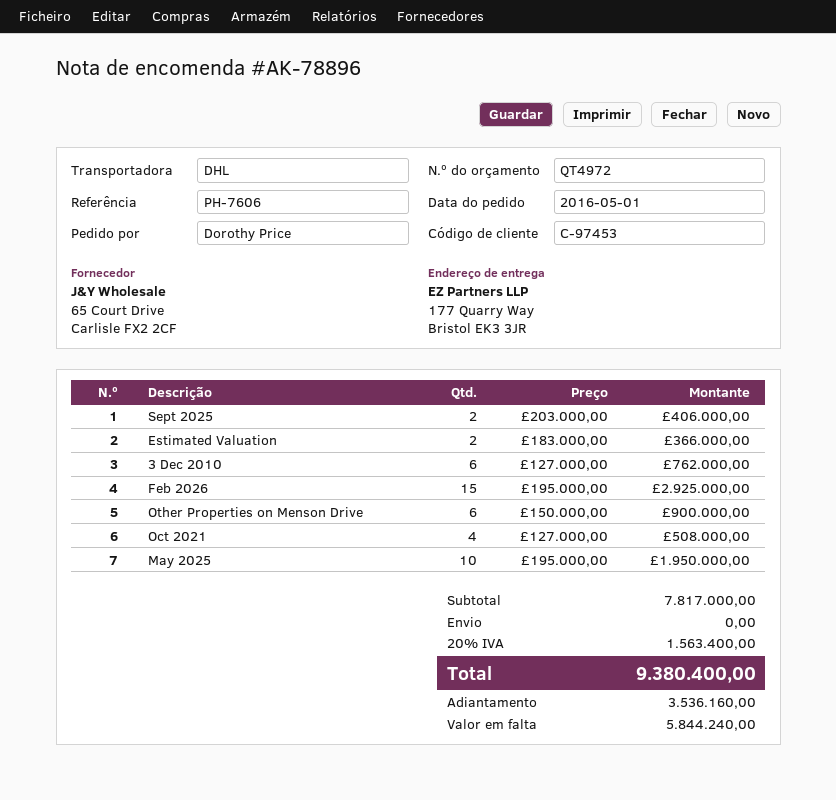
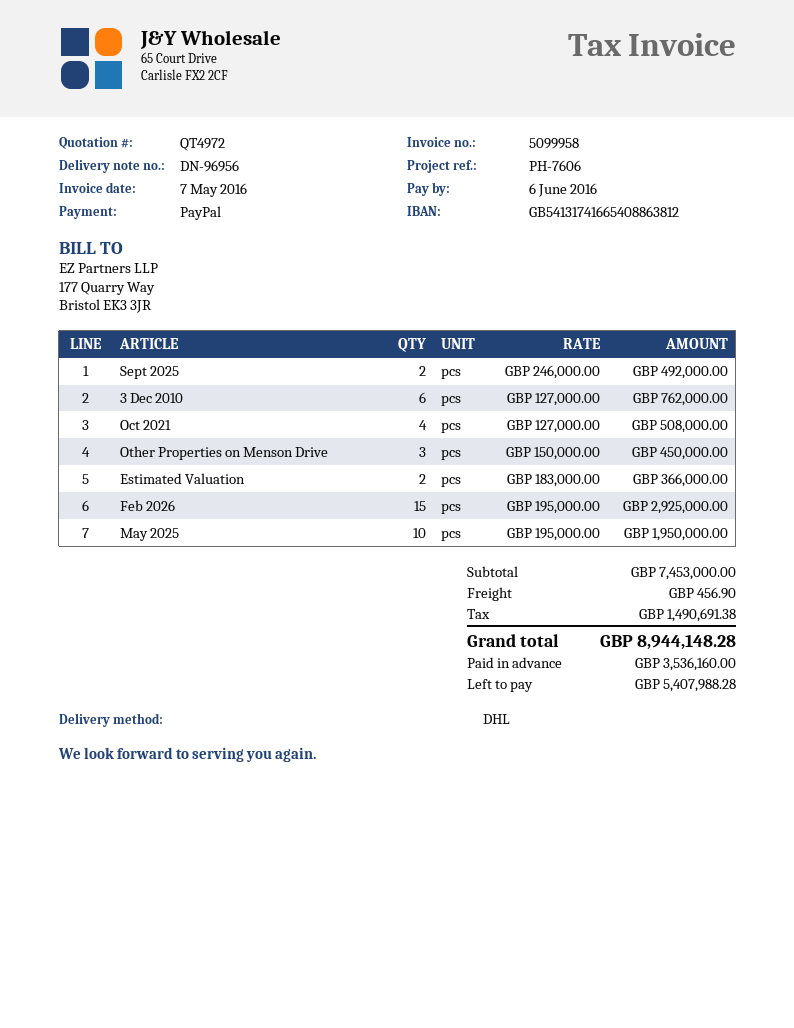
Sept 2025: 2 x 203000.00 = 406000.00 -> 2 x 246000.00 = 492000.00
Other Properties on Menson Drive: 6 x 150000.00 = 900000.00 -> 3 x 150000.00 = 450000.00
subtotal: 7817000.00 -> 7453000.00
shipping: 0.00 -> 456.90
tax: 1563400.00 -> 1490691.38
total: 9380400.00 -> 8944148.28
balance: 5844240.00 -> 5407988.28

